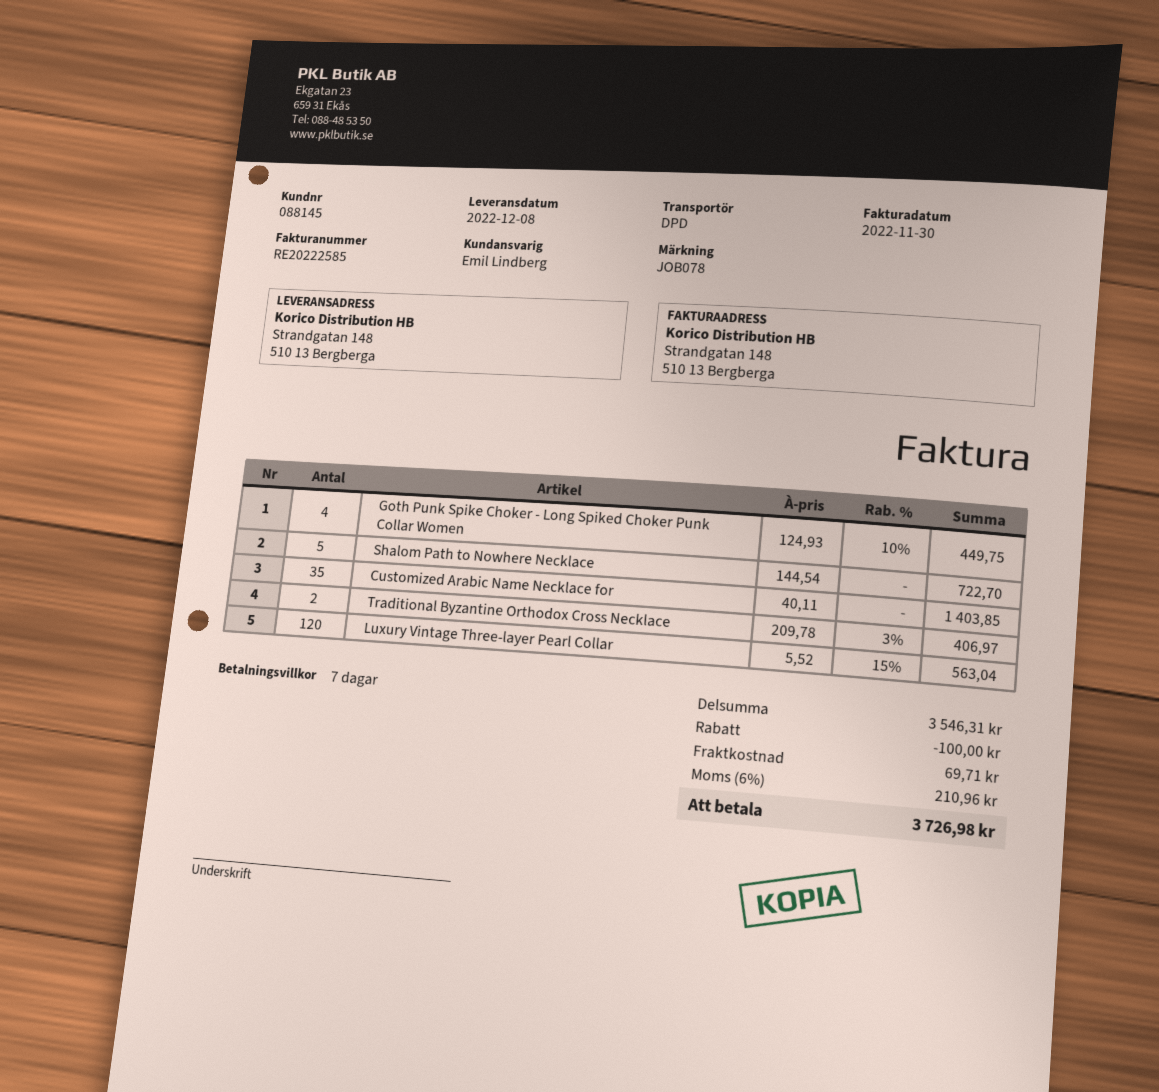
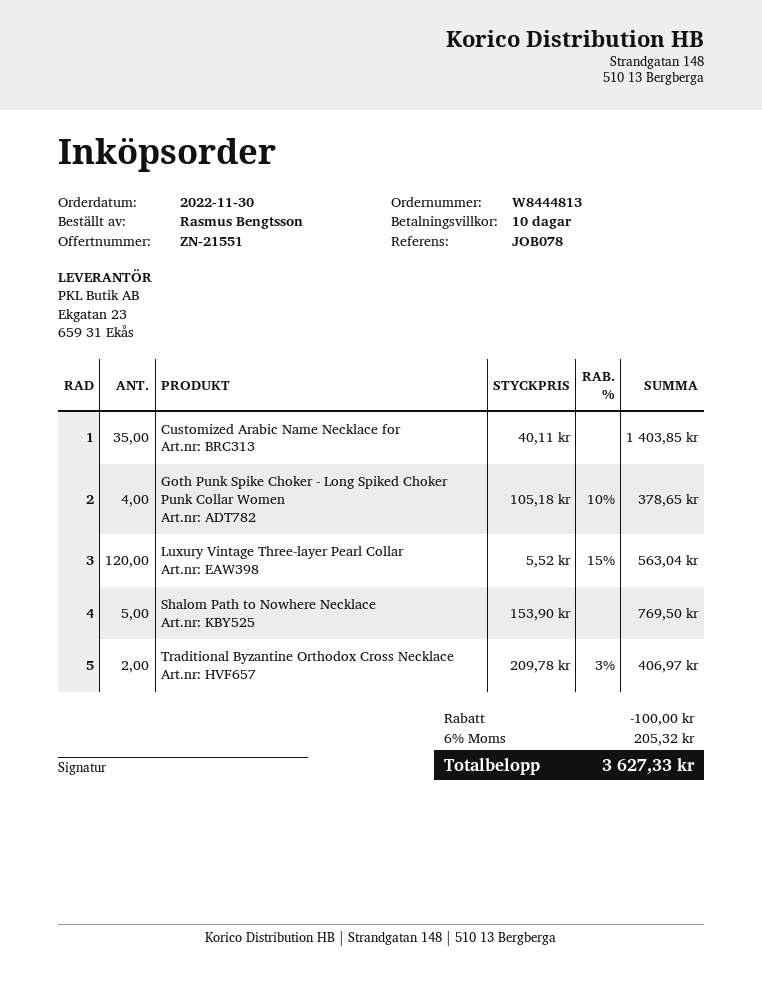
payment terms: 7 days -> 10 days
Goth Punk Spike Choker - Long Spiked Choker Punk Collar Women: 4 x 124.93 - 10% = 449.75 -> 4 x 105.18 - 10% = 378.65
Shalom Path to Nowhere Necklace: 5 x 144.54 = 722.70 -> 5 x 153.90 = 769.50
shipping: 69.71 -> none
tax: 6% = 210.96 -> 6% = 205.32
total: 3726.98 -> 3627.33

